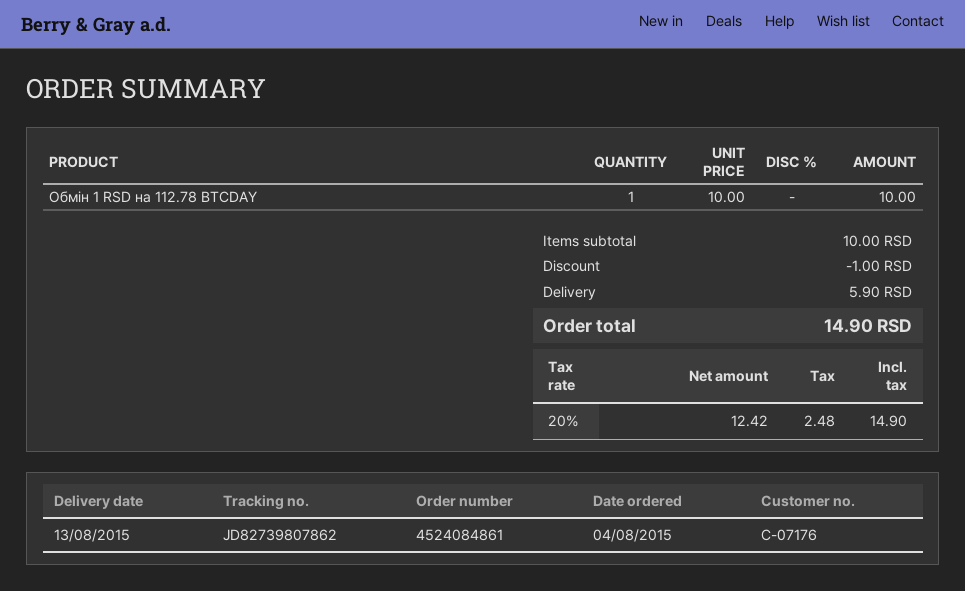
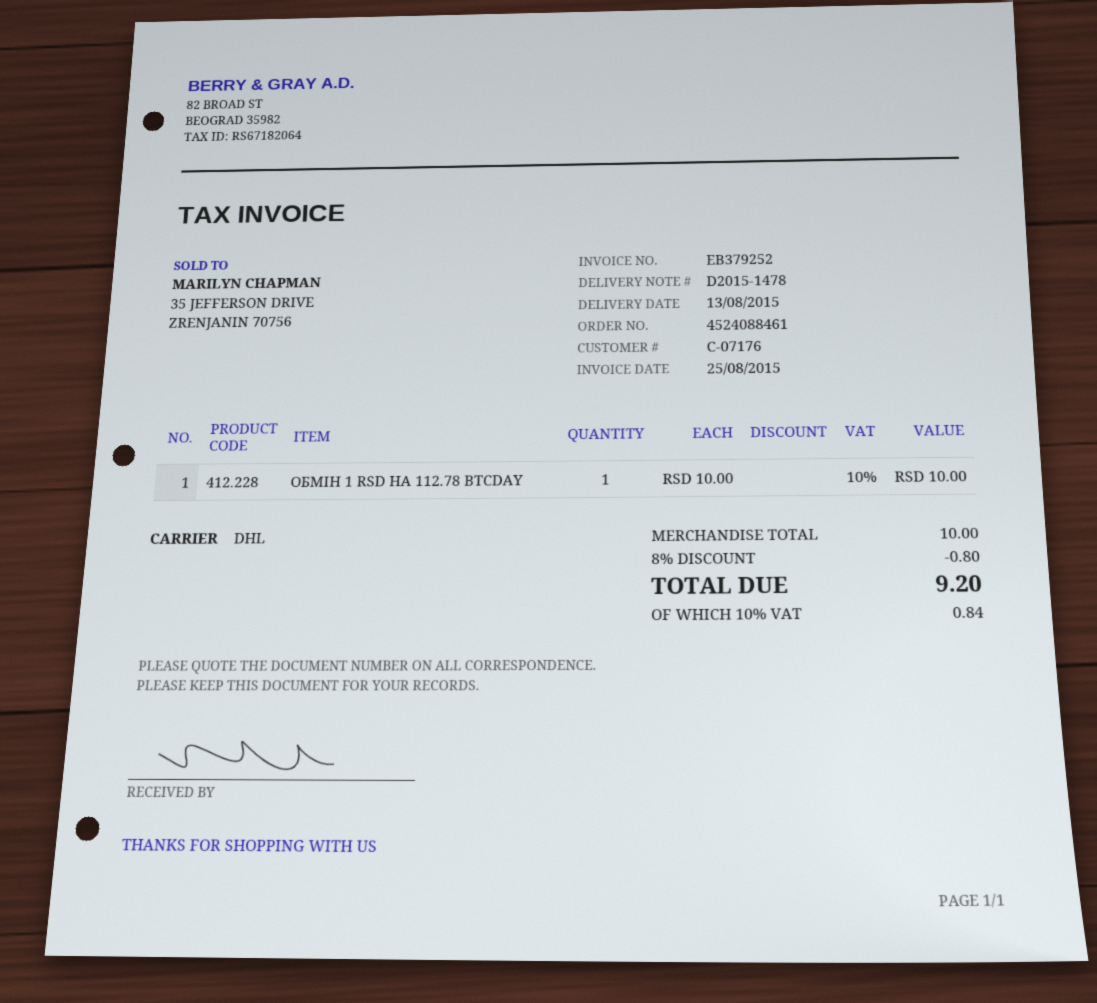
order number: 4524084861 -> 4524088461
discount: 1.00 -> 0.80
shipping: 5.90 -> none
tax: 20% = 2.48 -> 10% = 0.84
total: 14.90 -> 9.20

